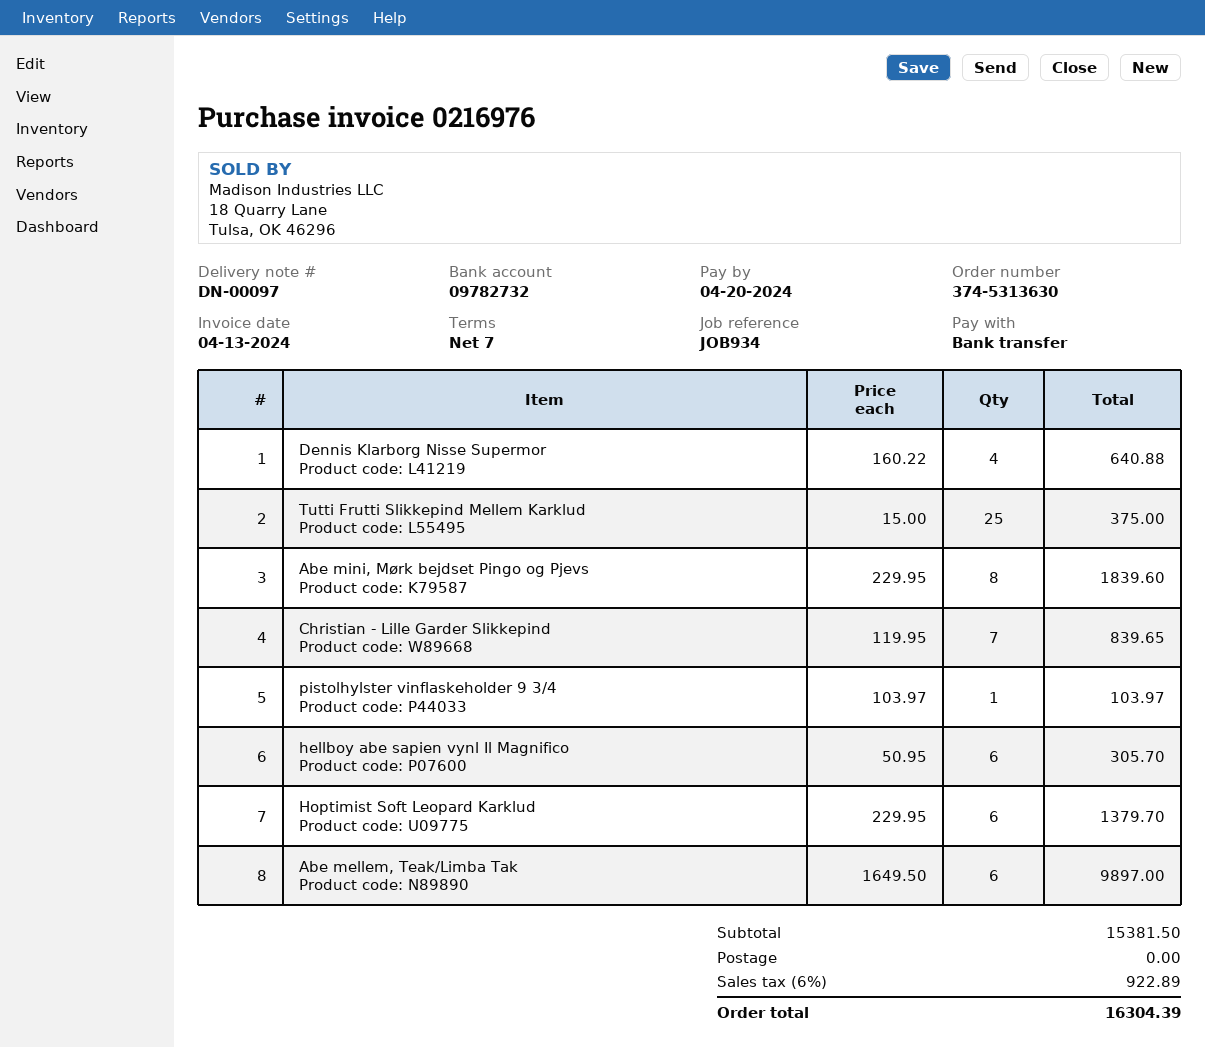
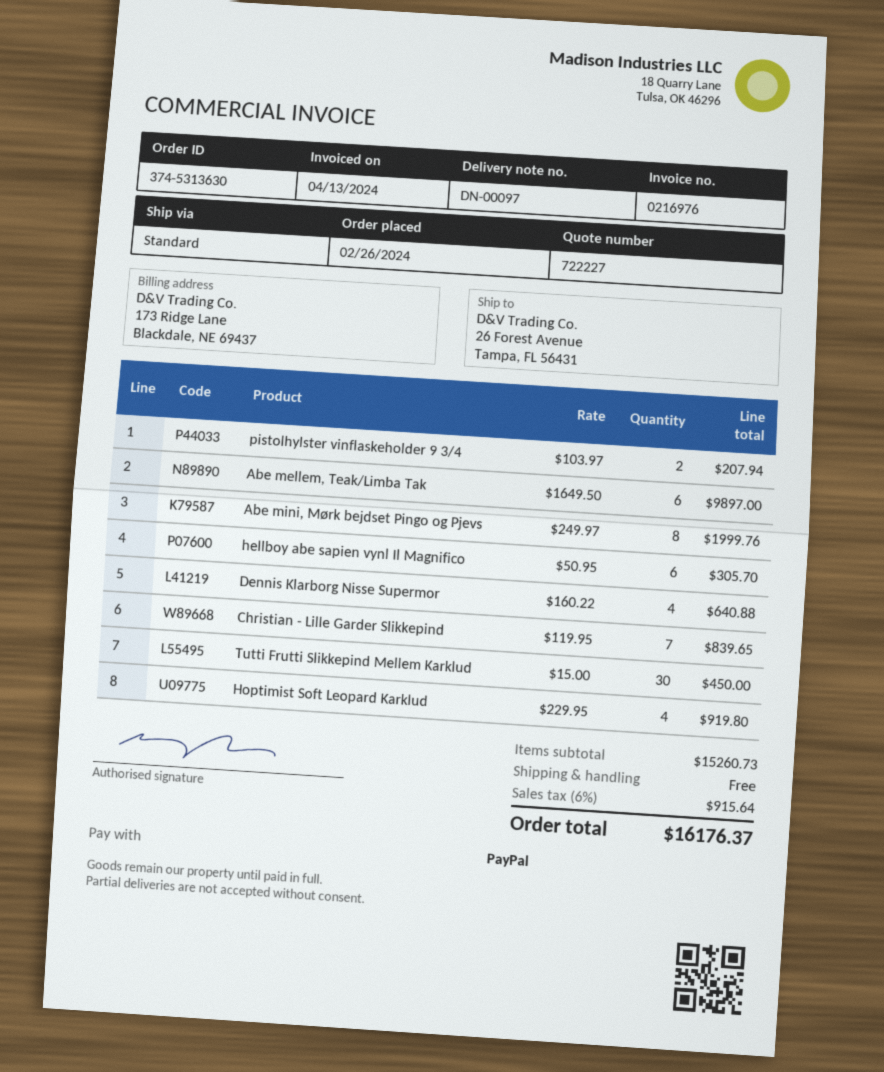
payment method: bank transfer -> PayPal
Tutti Frutti Slikkepind Mellem Karklud: 25 x 15.00 = 375.00 -> 30 x 15.00 = 450.00
Abe mini, Mørk bejdset Pingo og Pjevs: 8 x 229.95 = 1839.60 -> 8 x 249.97 = 1999.76
pistolhylster vinflaskeholder 9 3/4: 1 x 103.97 = 103.97 -> 2 x 103.97 = 207.94
Hoptimist Soft Leopard Karklud: 6 x 229.95 = 1379.70 -> 4 x 229.95 = 919.80
subtotal: 15381.50 -> 15260.73
tax: 6% = 922.89 -> 6% = 915.64
total: 16304.39 -> 16176.37

